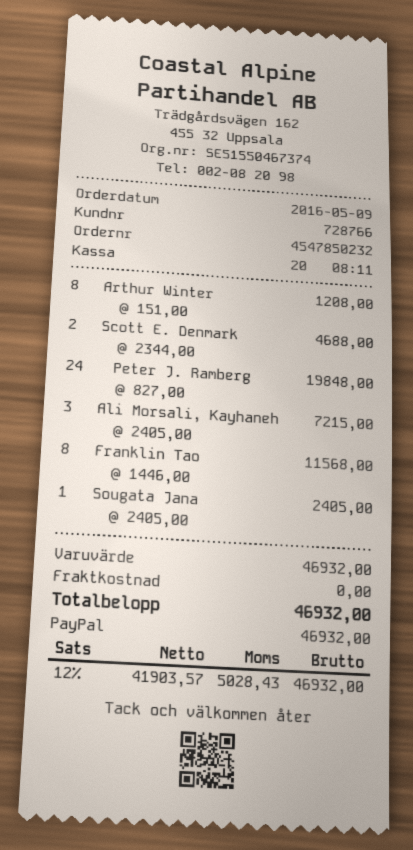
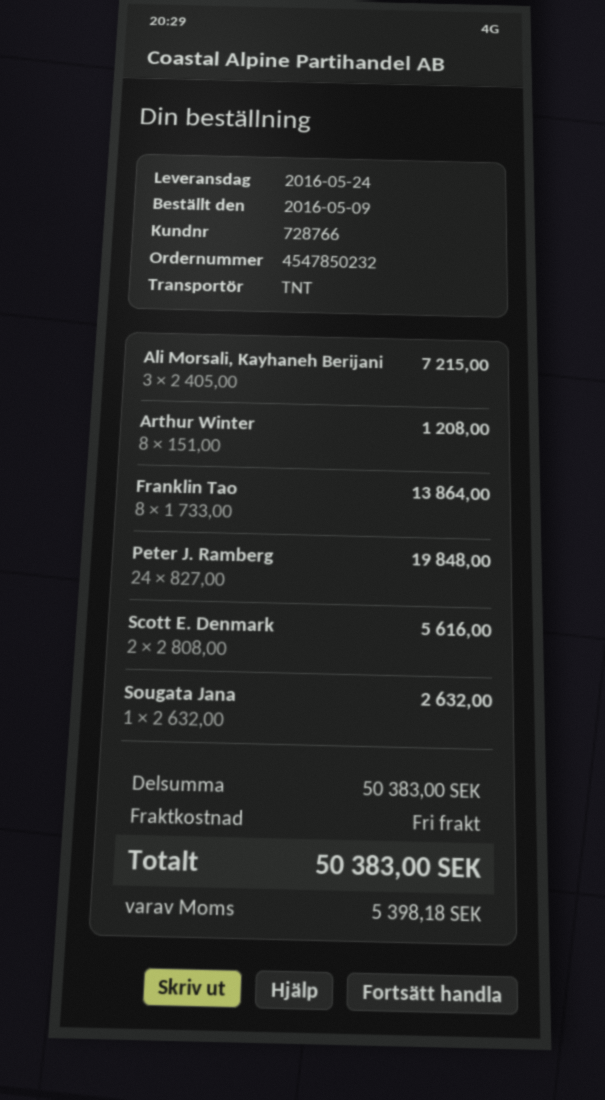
Scott E. Denmark: 2 x 2344.00 = 4688.00 -> 2 x 2808.00 = 5616.00
Franklin Tao: 8 x 1446.00 = 11568.00 -> 8 x 1733.00 = 13864.00
Sougata Jana: 1 x 2405.00 = 2405.00 -> 1 x 2632.00 = 2632.00
subtotal: 46932.00 -> 50383.00
tax: 5028.43 -> 5398.18
total: 46932.00 -> 50383.00

